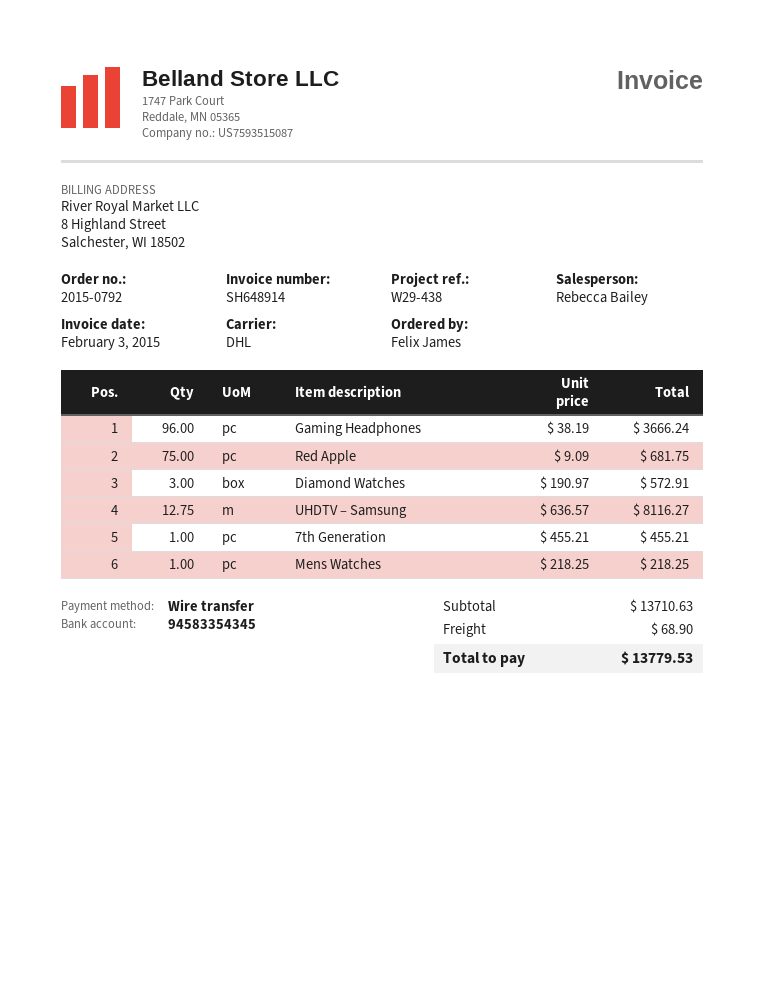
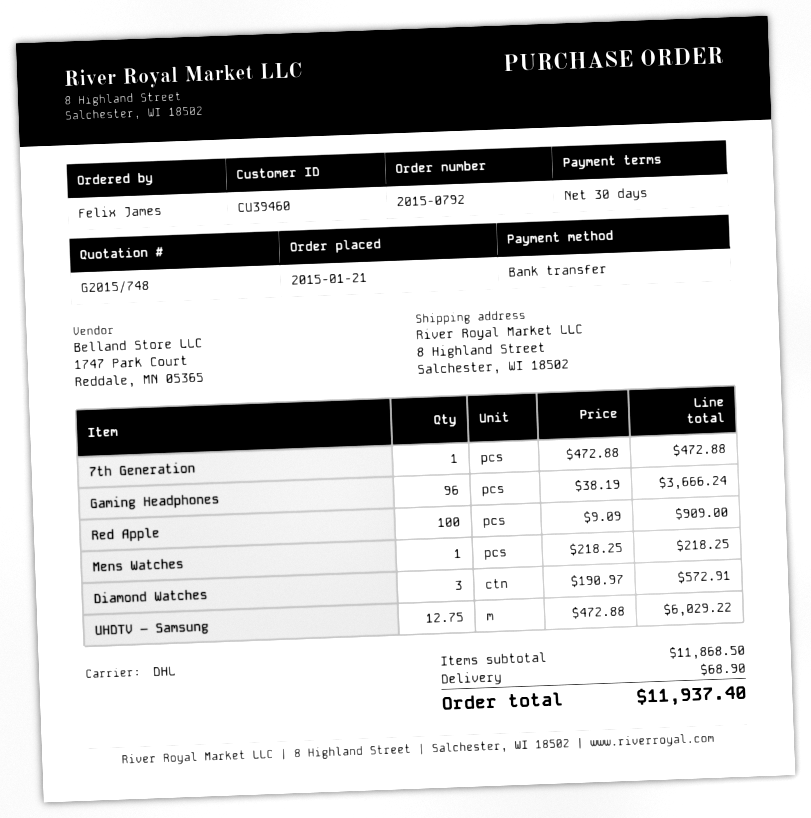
Red Apple: 75 x 9.09 = 681.75 -> 100 x 9.09 = 909.00
UHDTV – Samsung: 12.75 x 636.57 = 8116.27 -> 12.75 x 472.88 = 6029.22
7th Generation: 1 x 455.21 = 455.21 -> 1 x 472.88 = 472.88
subtotal: 13710.63 -> 11868.50
total: 13779.53 -> 11937.40

